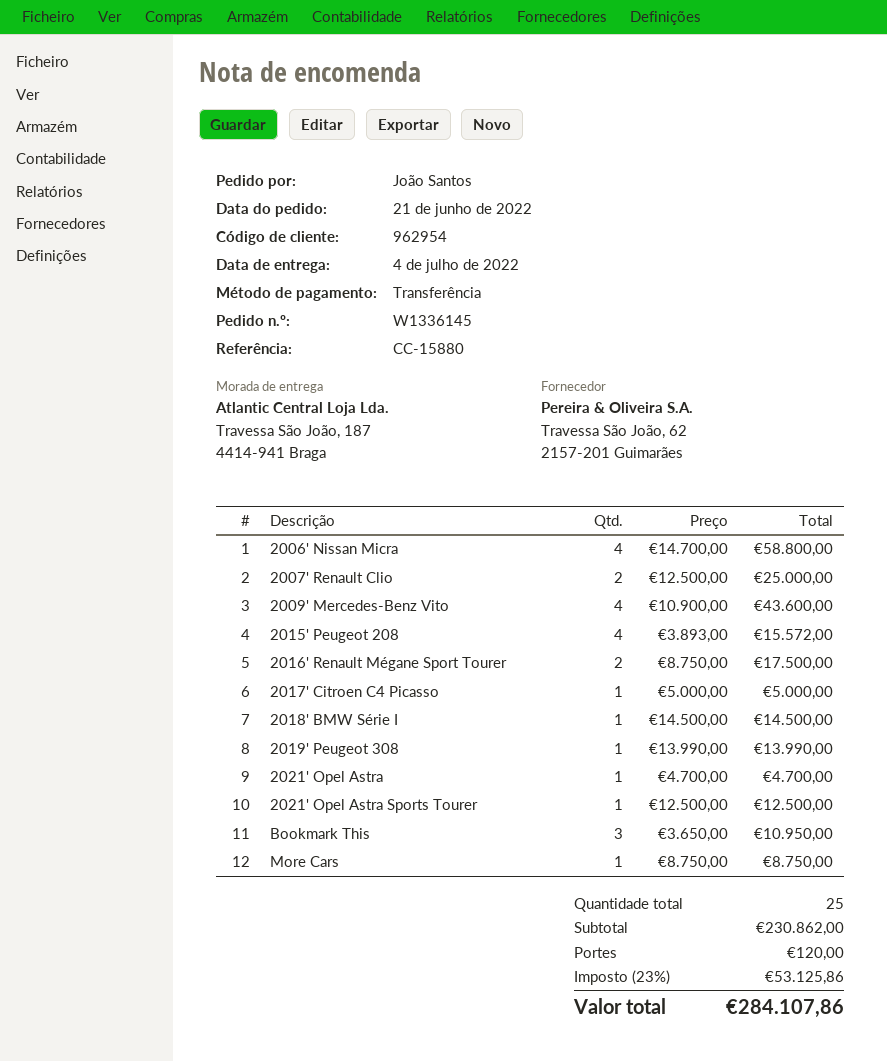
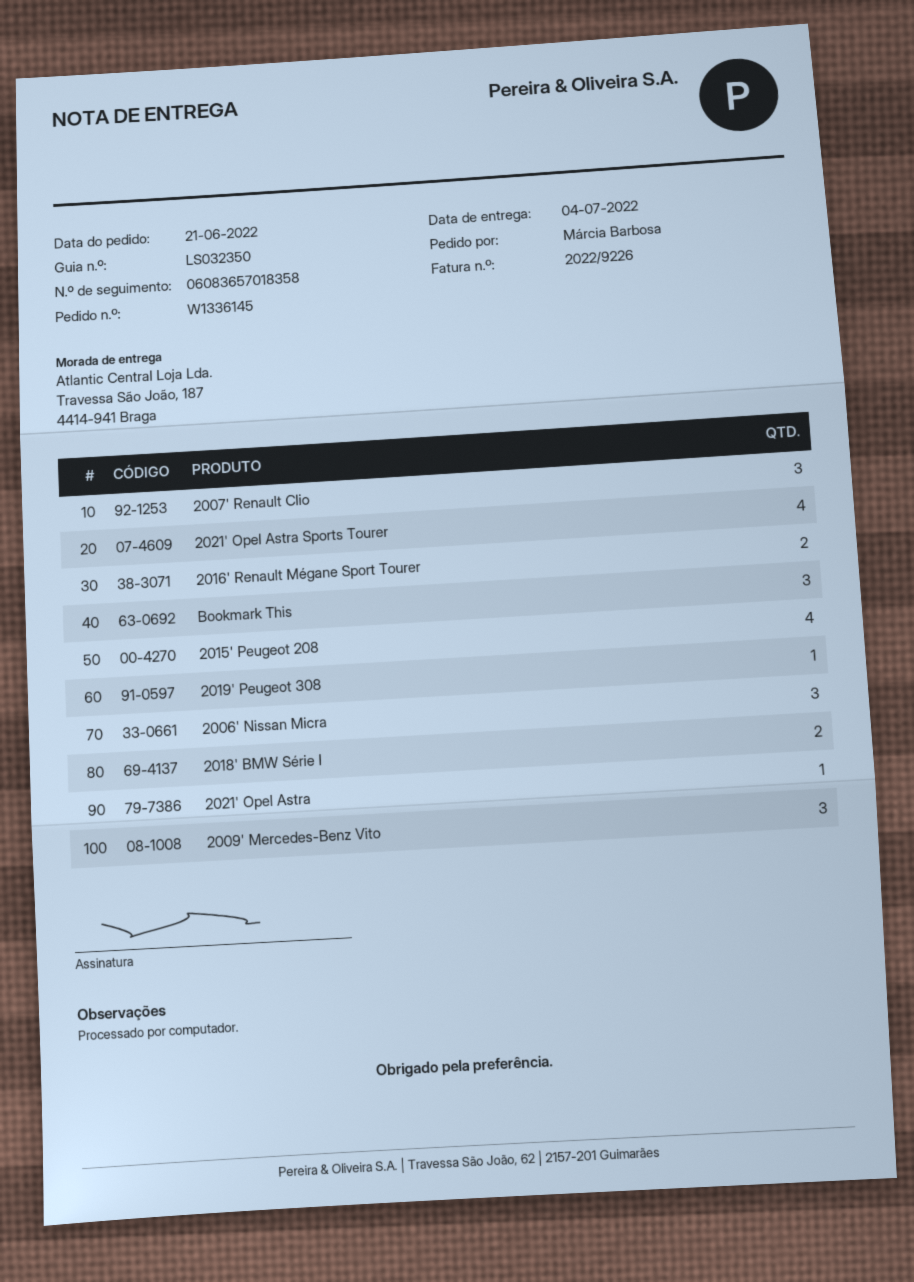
ordered by: João Santos -> Márcia Barbosa
2006' Nissan Micra: 4 -> 3
2007' Renault Clio: 2 -> 3
2009' Mercedes-Benz Vito: 4 -> 3
2017' Citroen C4 Picasso: 1 -> none
2018' BMW Série I: 1 -> 2
2021' Opel Astra Sports Tourer: 1 -> 4
More Cars: 1 -> none

